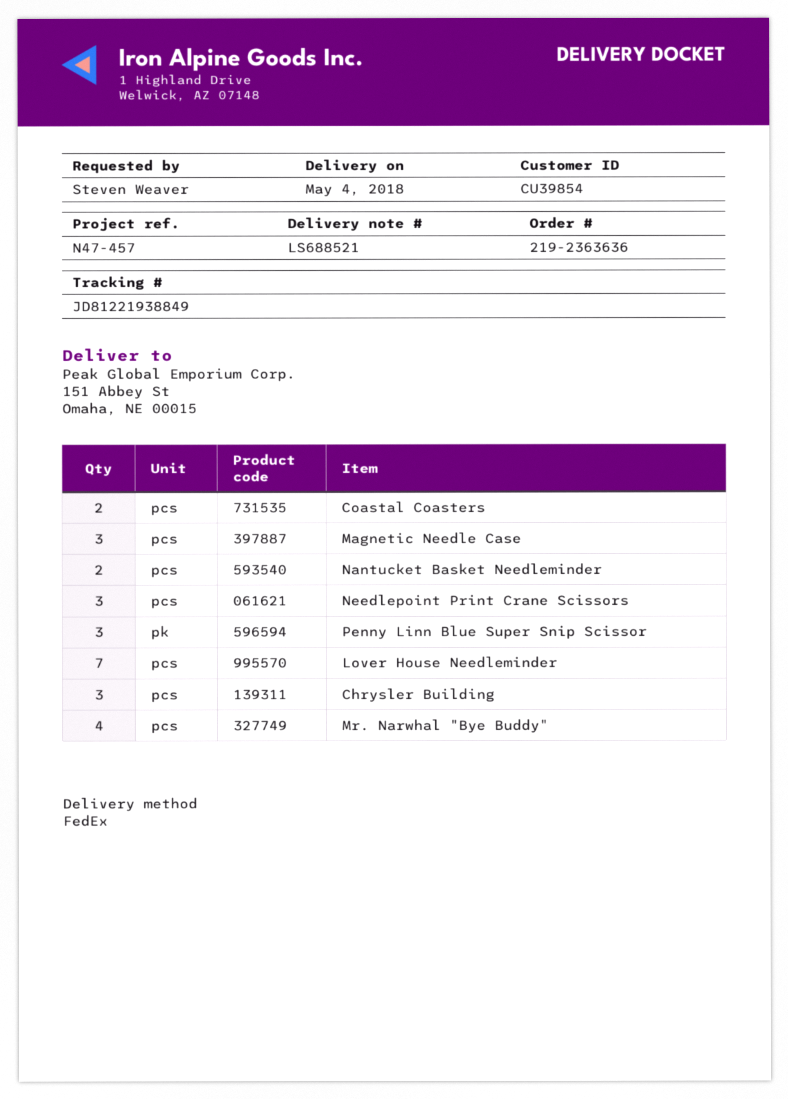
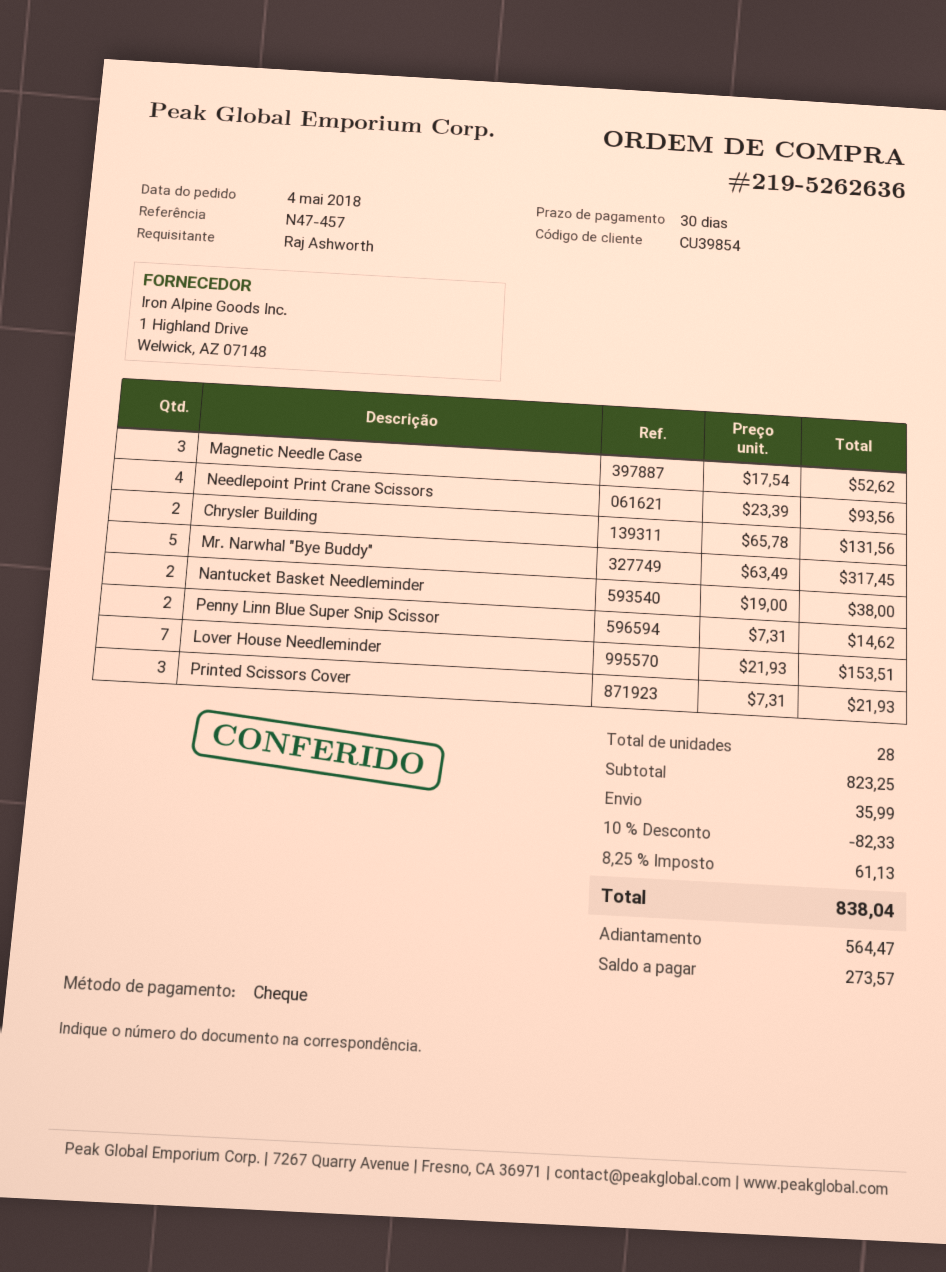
order number: 219-2363636 -> 219-5262636
ordered by: Steven Weaver -> Raj Ashworth
Coastal Coasters: 2 -> none
Needlepoint Print Crane Scissors: 3 -> 4
Penny Linn Blue Super Snip Scissor: 3 -> 2
Chrysler Building: 3 -> 2
Mr. Narwhal "Bye Buddy": 4 -> 5
Printed Scissors Cover: none -> 3

